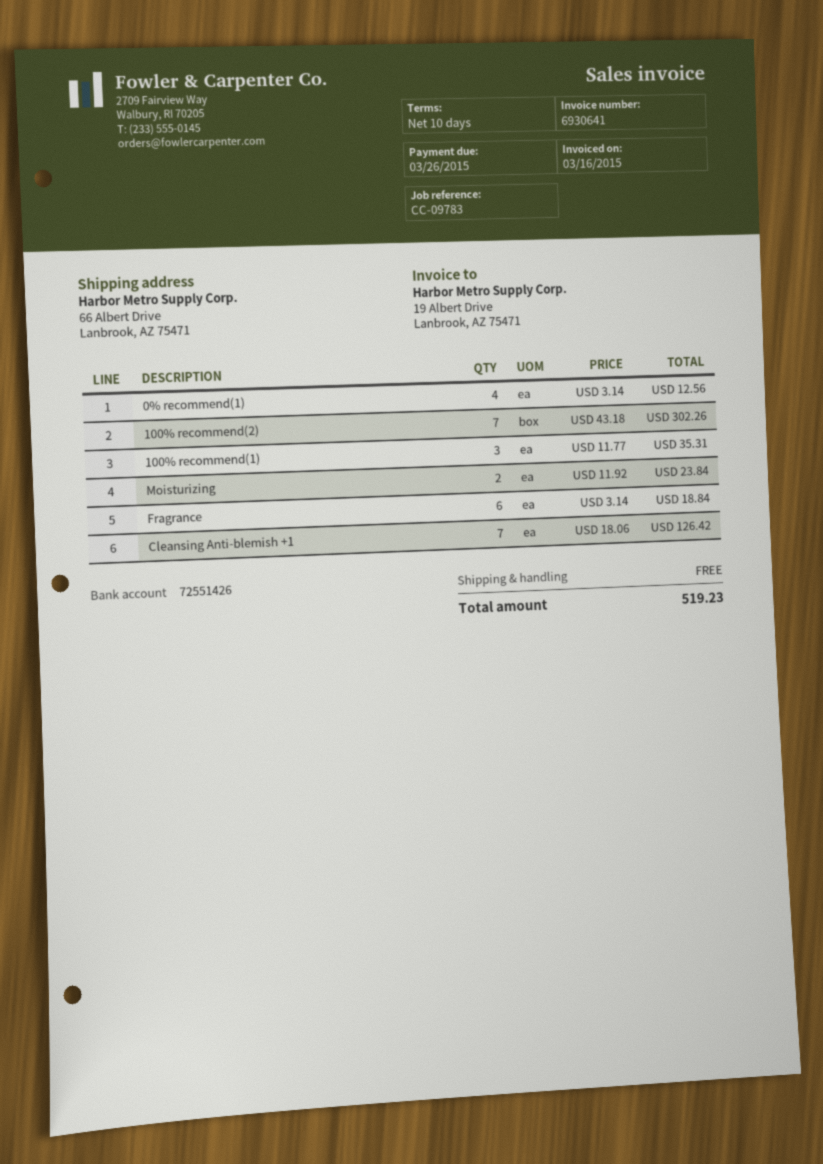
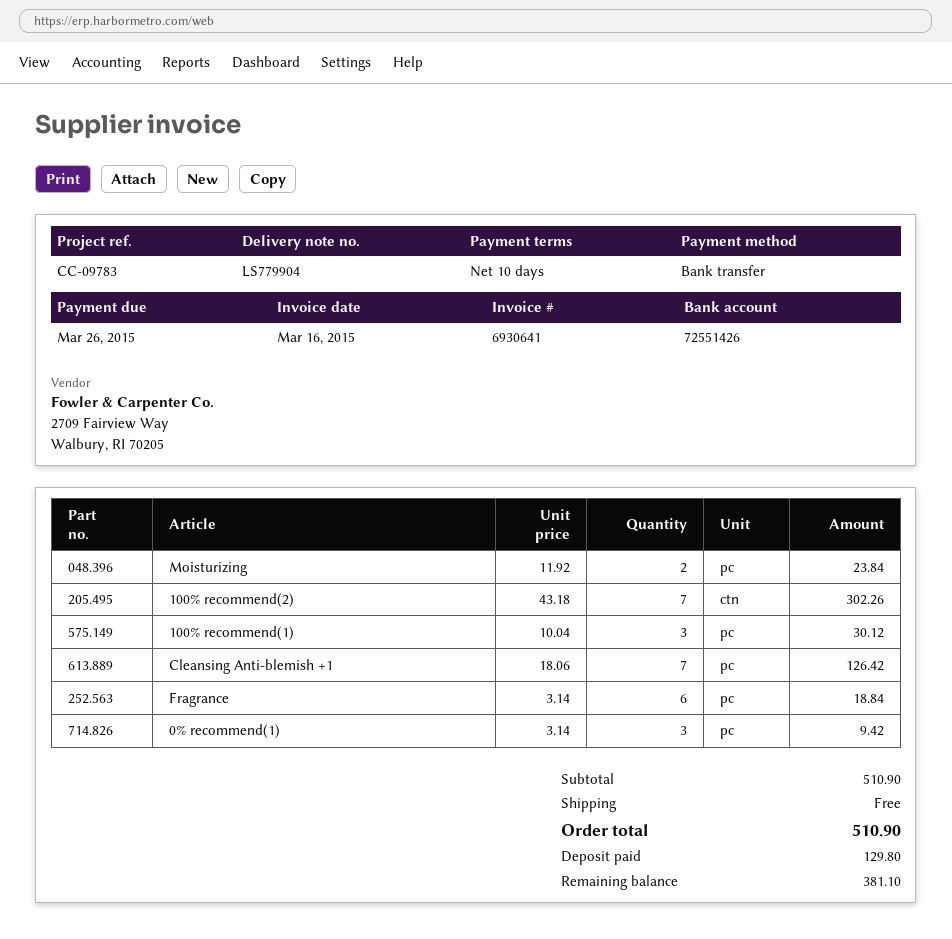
0% recommend(1): 4 x 3.14 = 12.56 -> 3 x 3.14 = 9.42
100% recommend(1): 3 x 11.77 = 35.31 -> 3 x 10.04 = 30.12
total: 519.23 -> 510.90

